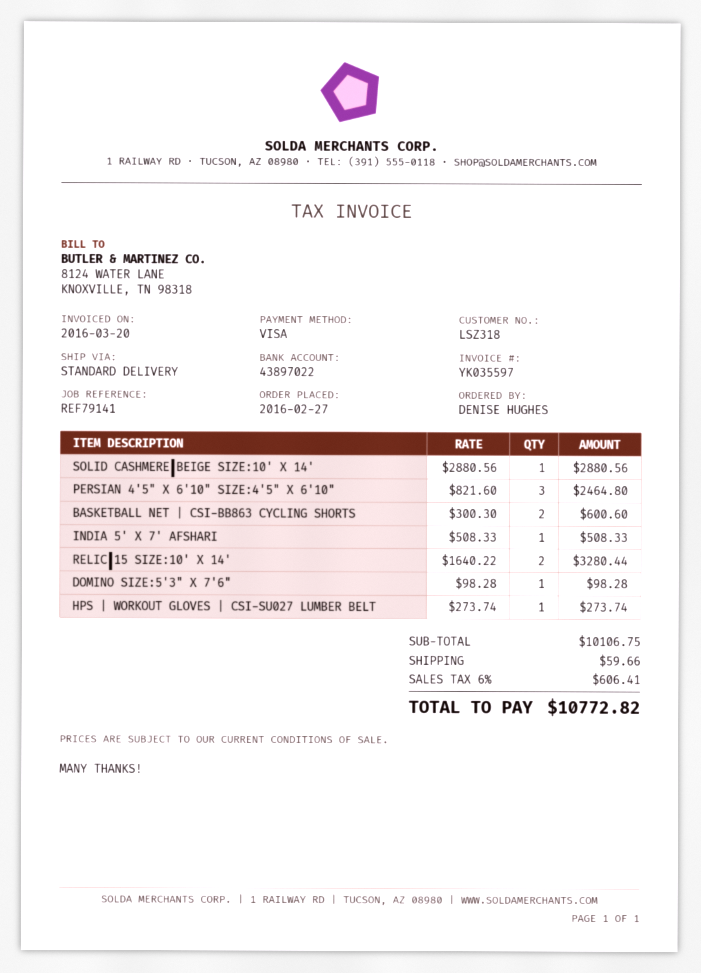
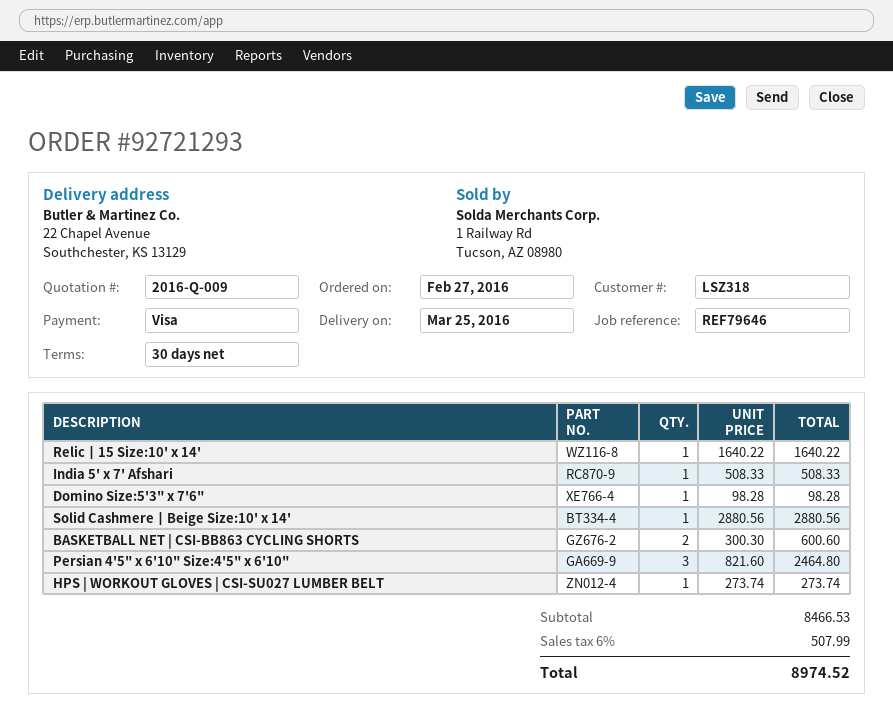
reference: REF79141 -> REF79646
RELIC┃15 SIZE:10' X 14': 2 x 1640.22 = 3280.44 -> 1 x 1640.22 = 1640.22
subtotal: 10106.75 -> 8466.53
shipping: 59.66 -> none
tax: 6% = 606.41 -> 6% = 507.99
total: 10772.82 -> 8974.52

